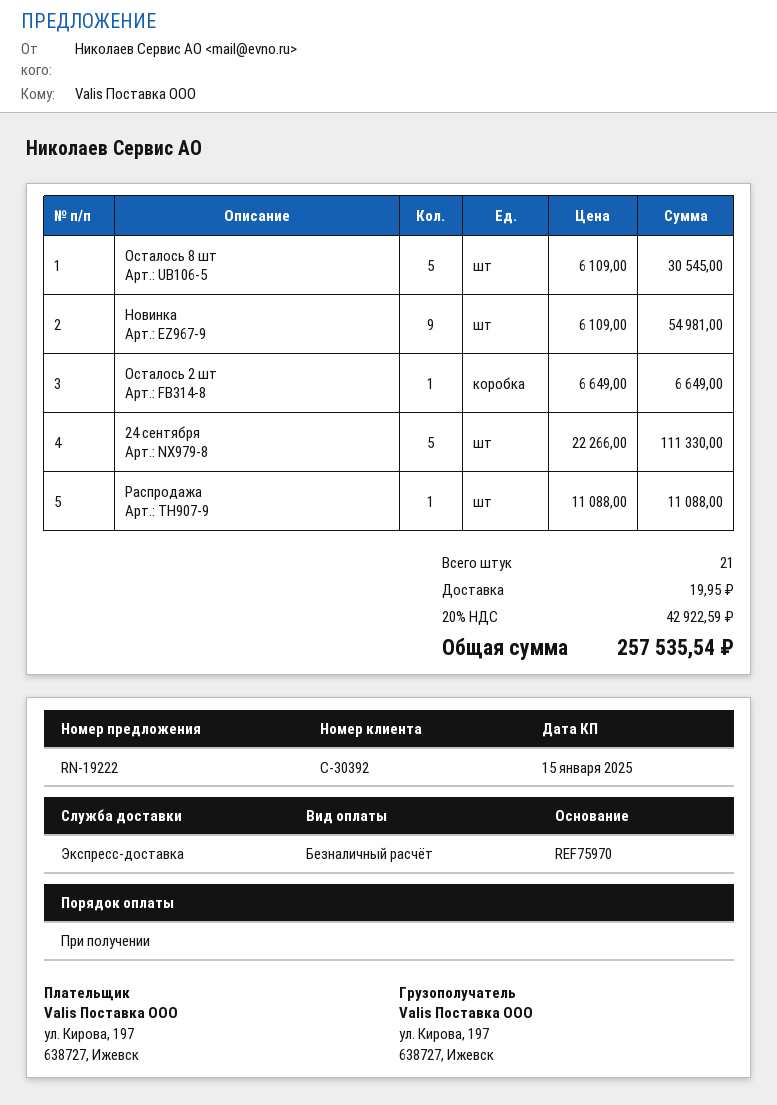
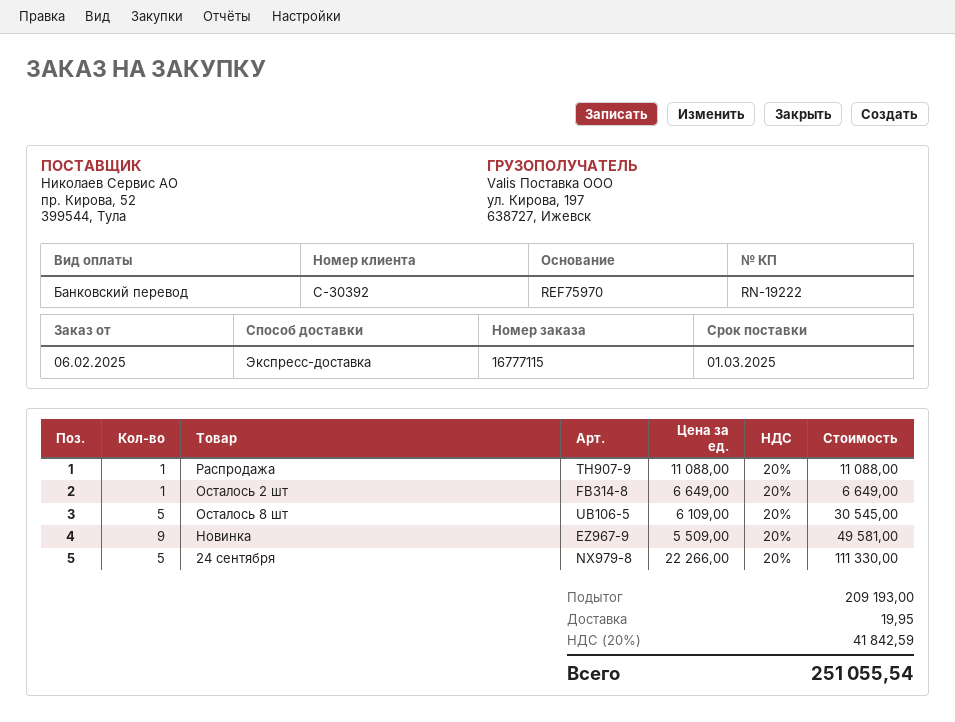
Новинка: 9 x 6109.00 = 54981.00 -> 9 x 5509.00 = 49581.00
tax: 20% = 42922.59 -> 20% = 41842.59
total: 257535.54 -> 251055.54

